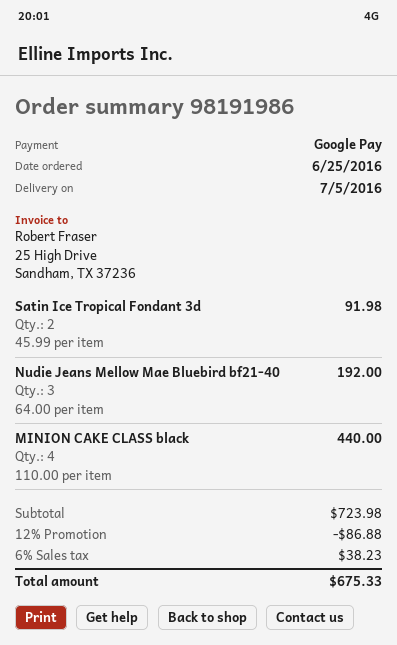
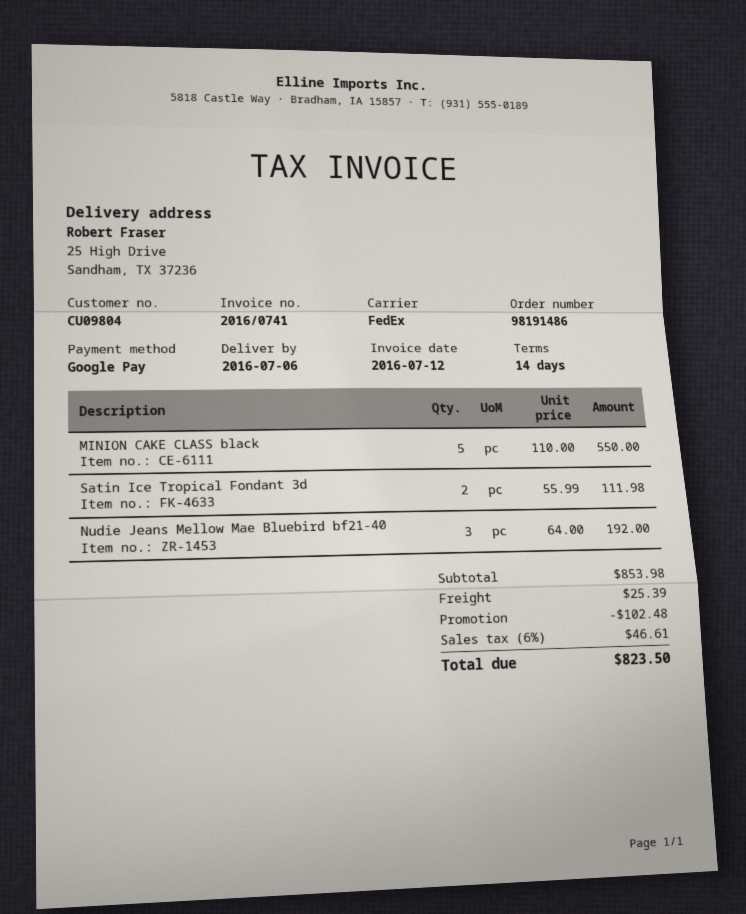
order number: 98191986 -> 98191486
delivery date: 2016-07-05 -> 2016-07-06
Satin Ice Tropical Fondant 3d: 2 x 45.99 = 91.98 -> 2 x 55.99 = 111.98
MINION CAKE CLASS black: 4 x 110.00 = 440.00 -> 5 x 110.00 = 550.00
subtotal: 723.98 -> 853.98
discount: 86.88 -> 102.48
shipping: none -> 25.39
tax: 6% = 38.23 -> 6% = 46.61
total: 675.33 -> 823.50

